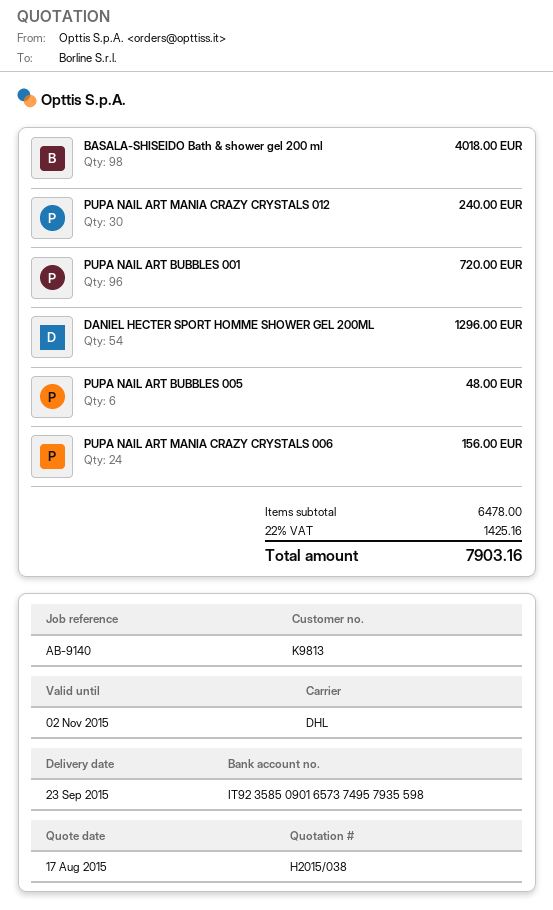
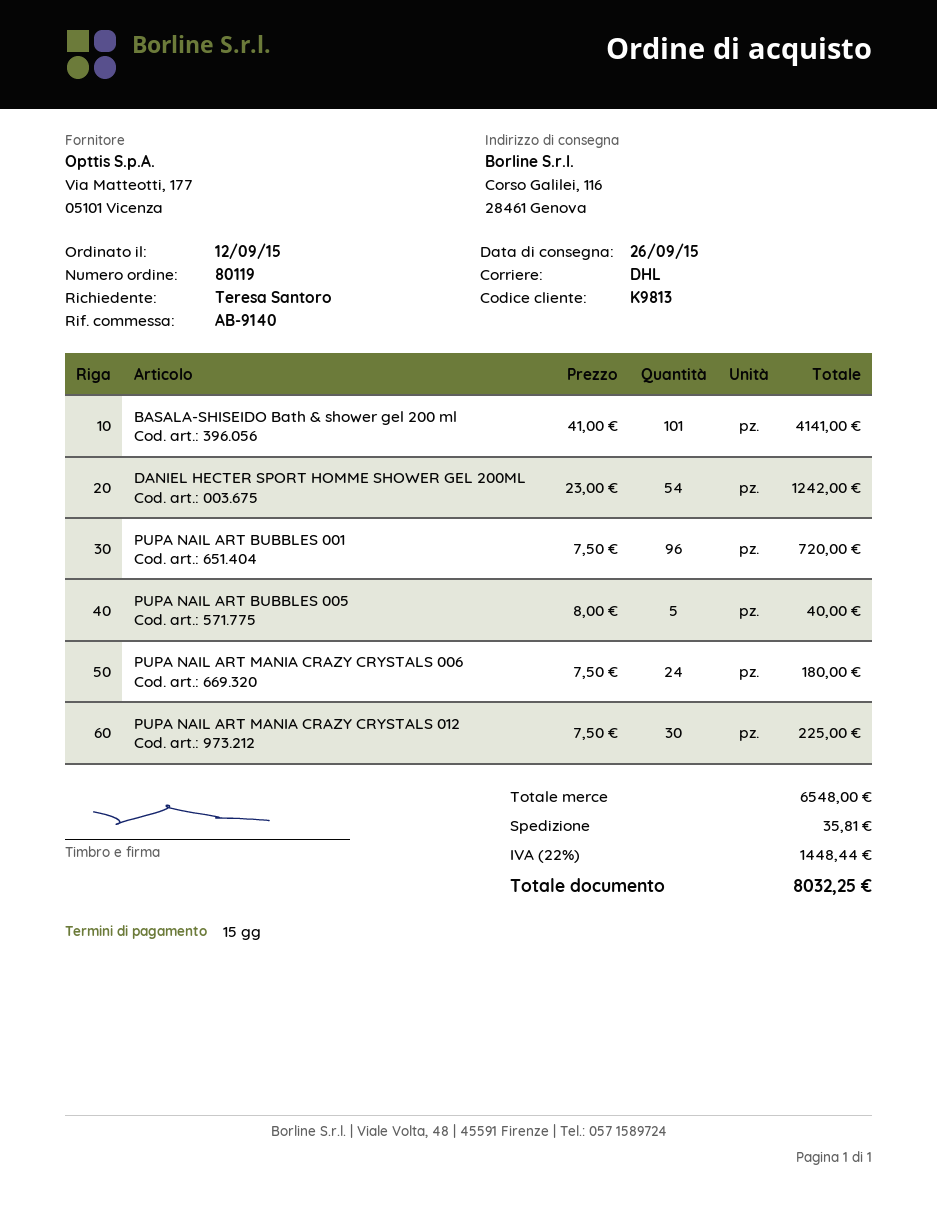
delivery date: 2015-09-23 -> 2015-09-26
BASALA-SHISEIDO Bath & shower gel 200 ml: 98 for 4018.00 -> 101 for 4141.00
PUPA NAIL ART MANIA CRAZY CRYSTALS 012: 30 for 240.00 -> 30 for 225.00
DANIEL HECTER SPORT HOMME SHOWER GEL 200ML: 54 for 1296.00 -> 54 for 1242.00
PUPA NAIL ART BUBBLES 005: 6 for 48.00 -> 5 for 40.00
PUPA NAIL ART MANIA CRAZY CRYSTALS 006: 24 for 156.00 -> 24 for 180.00
subtotal: 6478.00 -> 6548.00
shipping: none -> 35.81
tax: 22% = 1425.16 -> 22% = 1448.44
total: 7903.16 -> 8032.25

